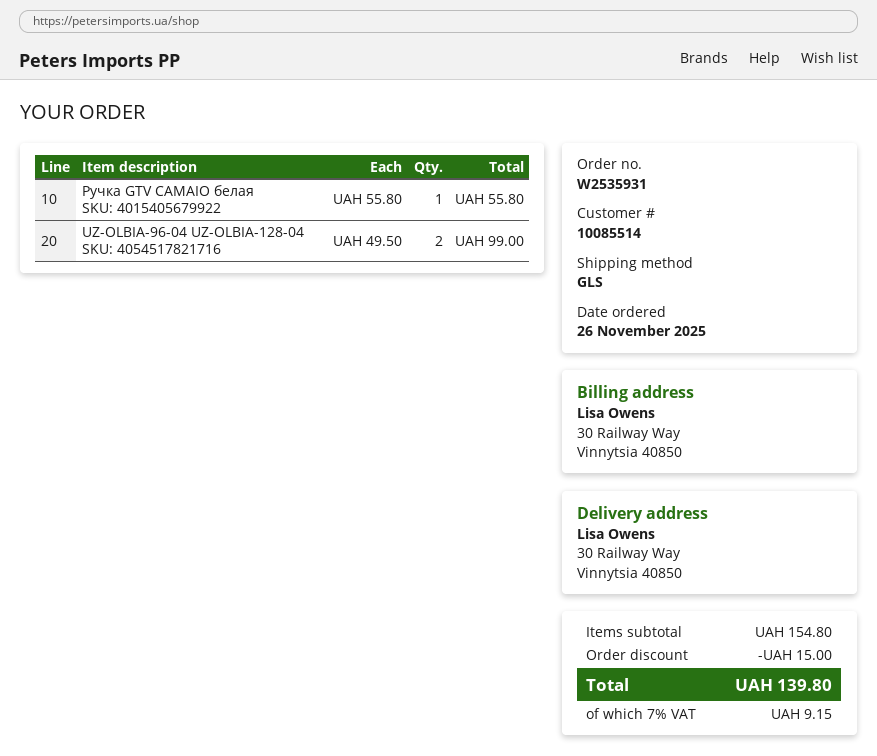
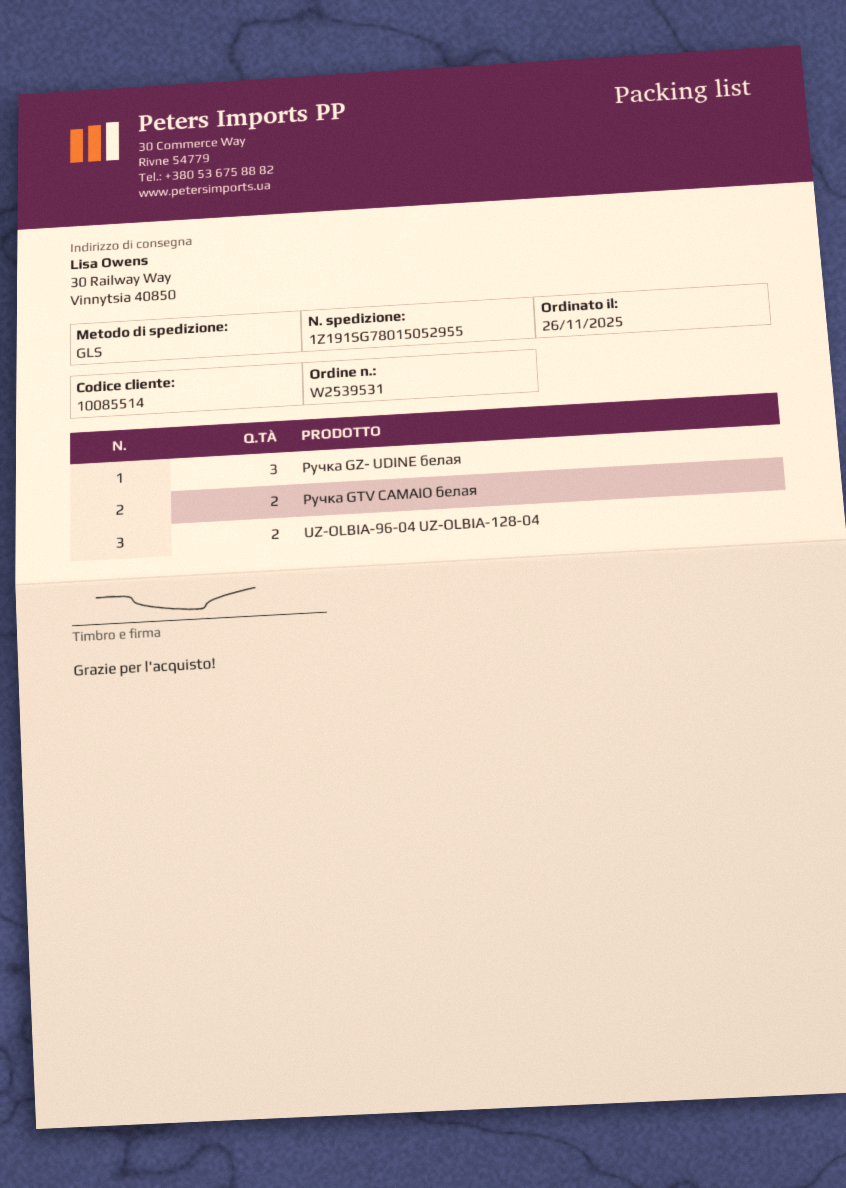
order number: W2535931 -> W2539531
Ручка GTV CAMAIO белая: 1 -> 2
Ручка GZ- UDINE белая: none -> 3

